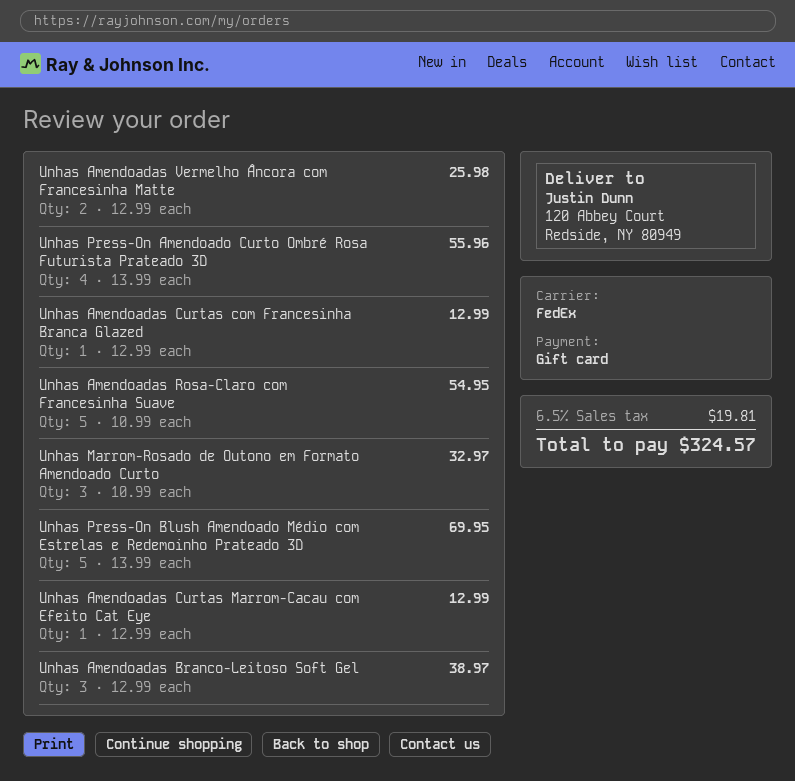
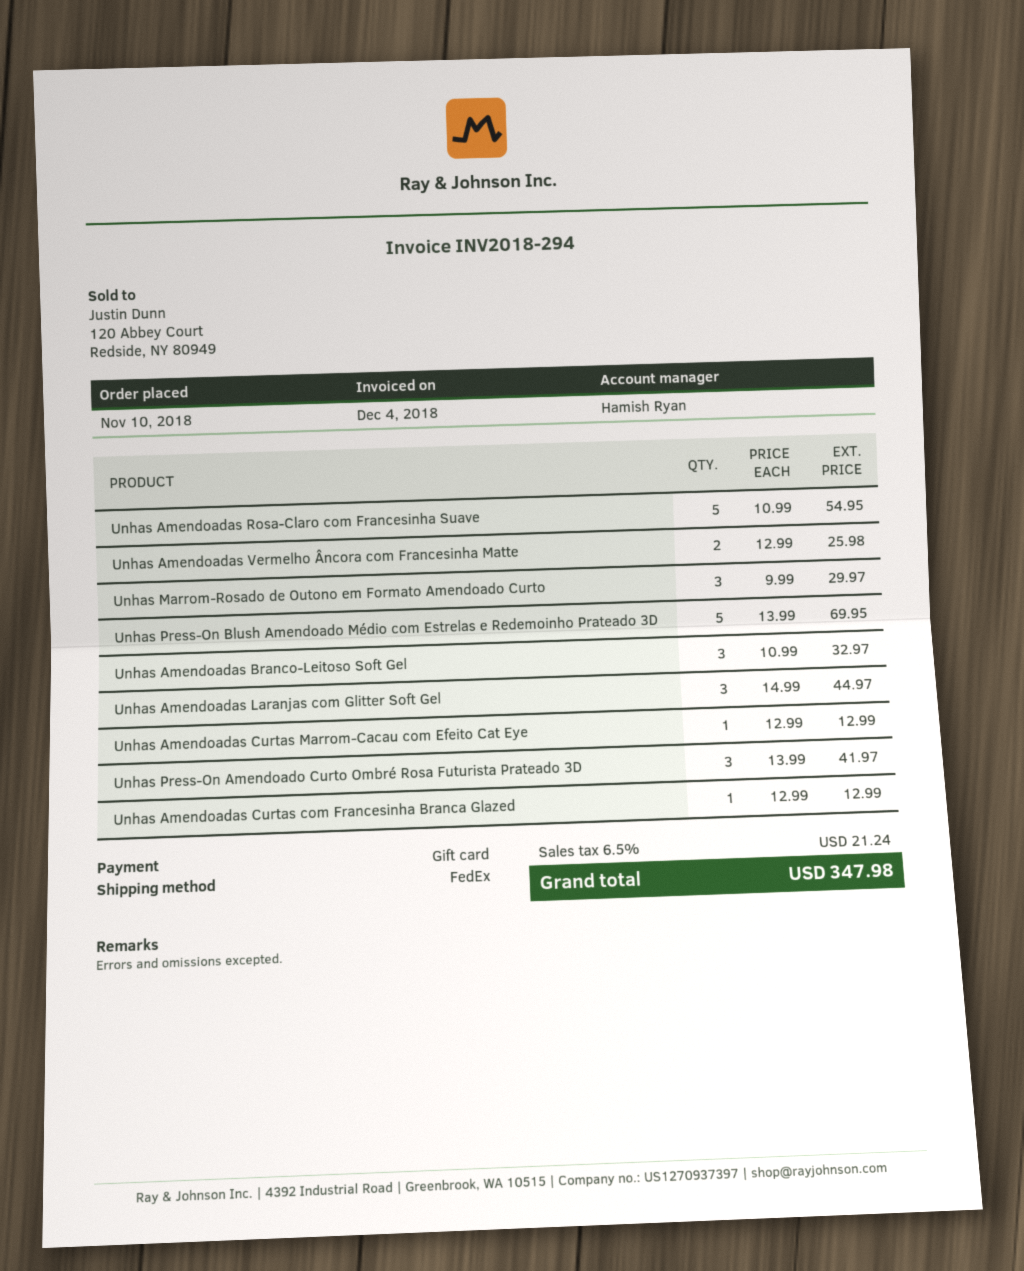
Unhas Press-On Amendoado Curto Ombré Rosa Futurista Prateado 3D: 4 x 13.99 = 55.96 -> 3 x 13.99 = 41.97
Unhas Marrom-Rosado de Outono em Formato Amendoado Curto: 3 x 10.99 = 32.97 -> 3 x 9.99 = 29.97
Unhas Amendoadas Branco-Leitoso Soft Gel: 3 x 12.99 = 38.97 -> 3 x 10.99 = 32.97
Unhas Amendoadas Laranjas com Glitter Soft Gel: none -> 3 x 14.99 = 44.97
tax: 6.5% = 19.81 -> 6.5% = 21.24
total: 324.57 -> 347.98

